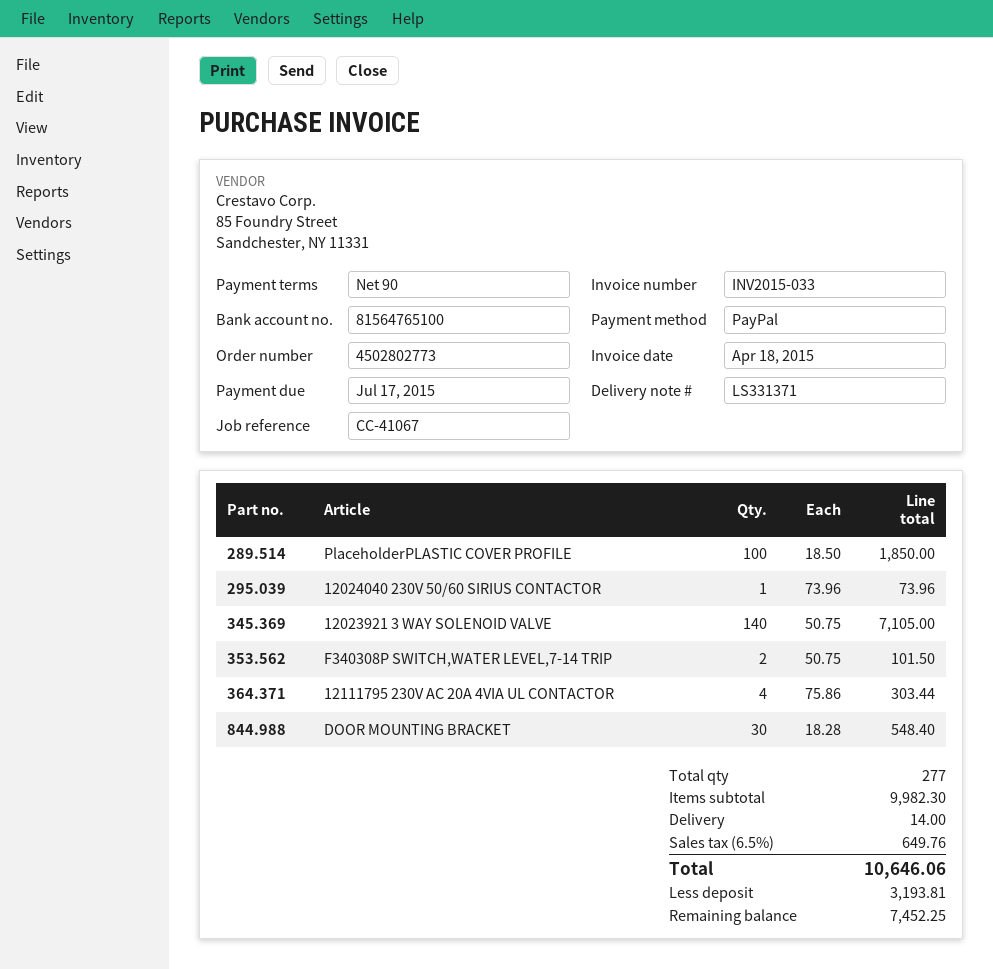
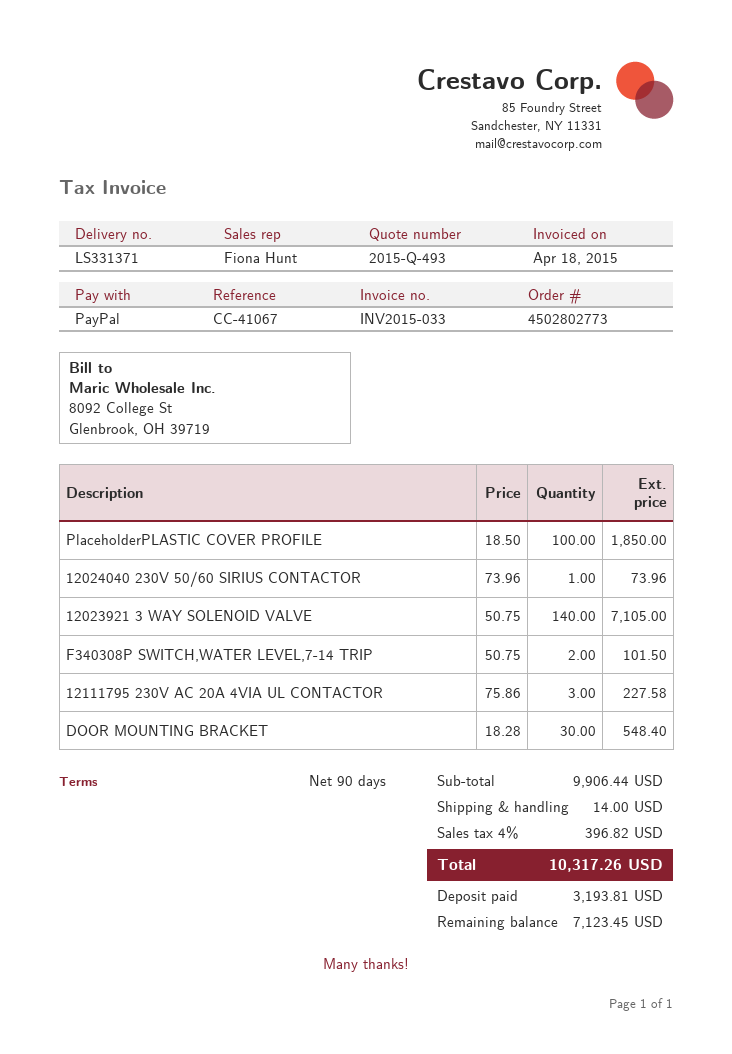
12111795 230V AC 20A 4VIA UL CONTACTOR: 4 x 75.86 = 303.44 -> 3 x 75.86 = 227.58
subtotal: 9982.30 -> 9906.44
tax: 6.5% = 649.76 -> 4% = 396.82
total: 10646.06 -> 10317.26
balance: 7452.25 -> 7123.45

